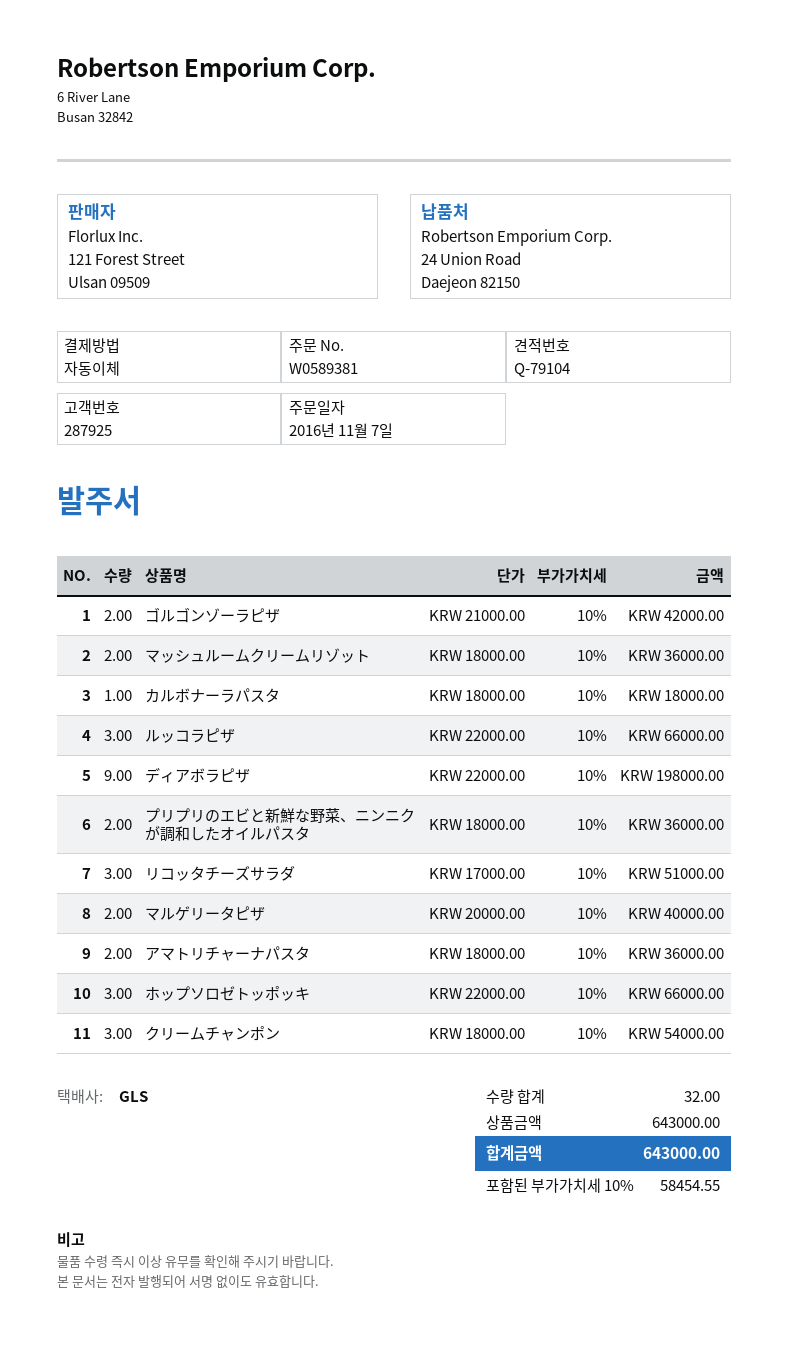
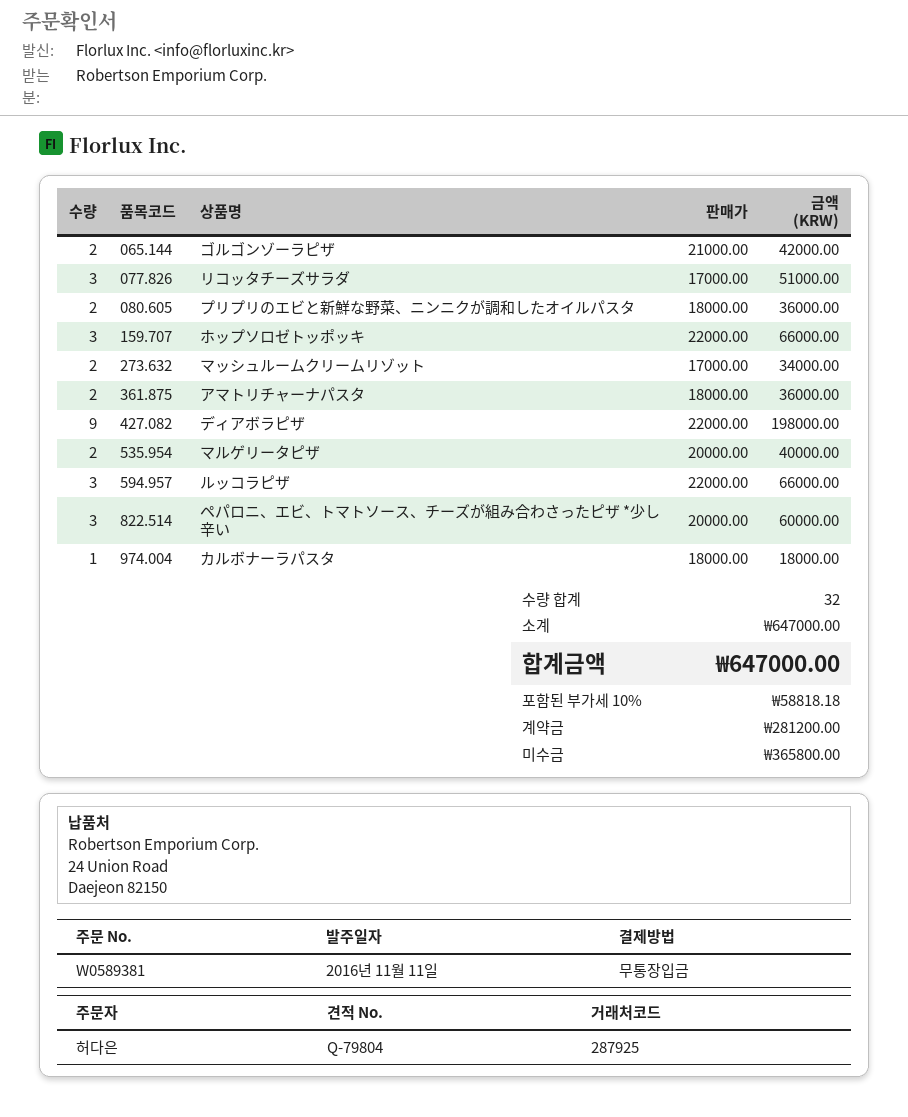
quote number: Q-79104 -> Q-79804
order date: 2016-11-07 -> 2016-11-11
payment method: direct debit -> bank transfer
マッシュルームクリームリゾット: 2 x 18000.00 = 36000.00 -> 2 x 17000.00 = 34000.00
クリームチャンポン: 3 x 18000.00 = 54000.00 -> none
ペパロニ、エビ、トマトソース、チーズが組み合わさったピザ *少し辛い: none -> 3 x 20000.00 = 60000.00
subtotal: 643000.00 -> 647000.00
tax: 10% = 58454.55 -> 10% = 58818.18
total: 643000.00 -> 647000.00

